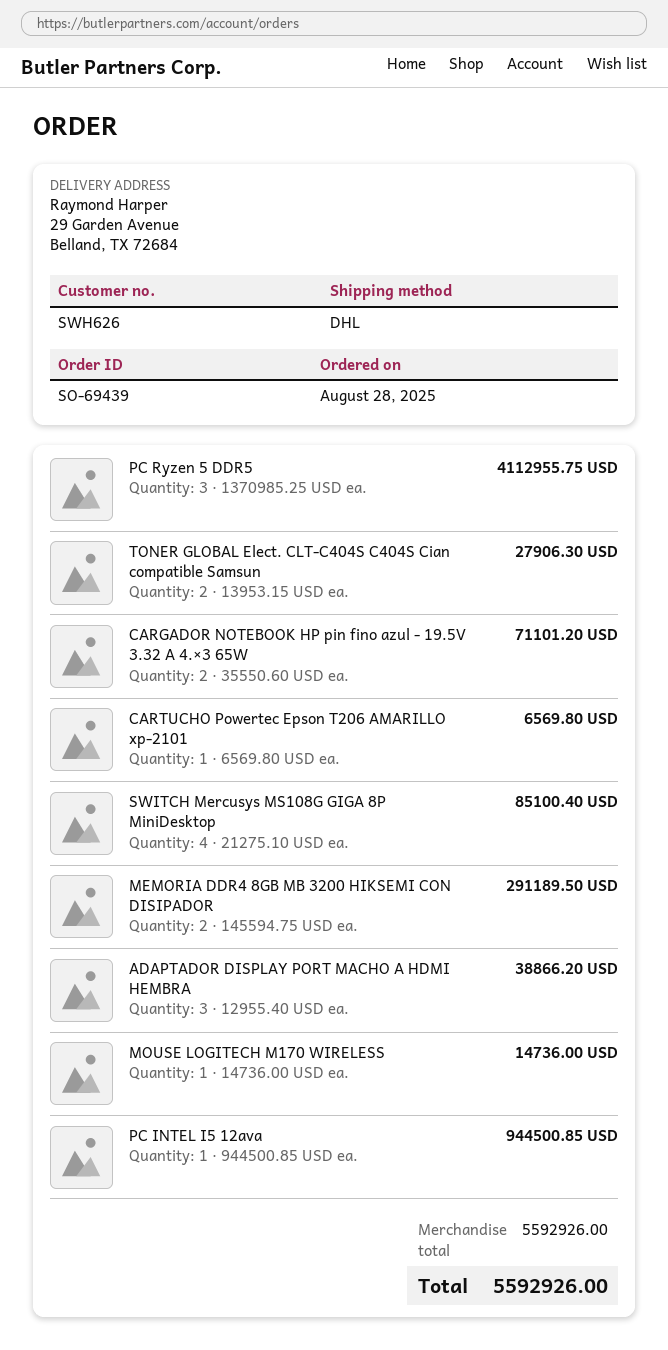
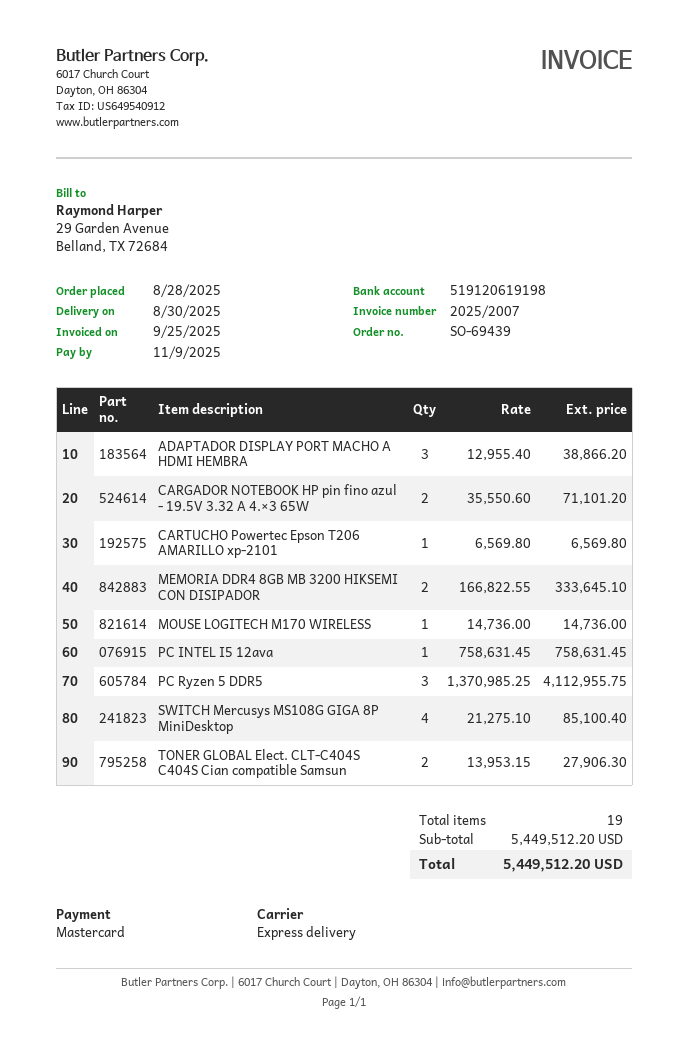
shipping method: DHL -> express
MEMORIA DDR4 8GB MB 3200 HIKSEMI CON DISIPADOR: 2 x 145594.75 = 291189.50 -> 2 x 166822.55 = 333645.10
PC INTEL I5 12ava: 1 x 944500.85 = 944500.85 -> 1 x 758631.45 = 758631.45
subtotal: 5592926.00 -> 5449512.20
total: 5592926.00 -> 5449512.20

